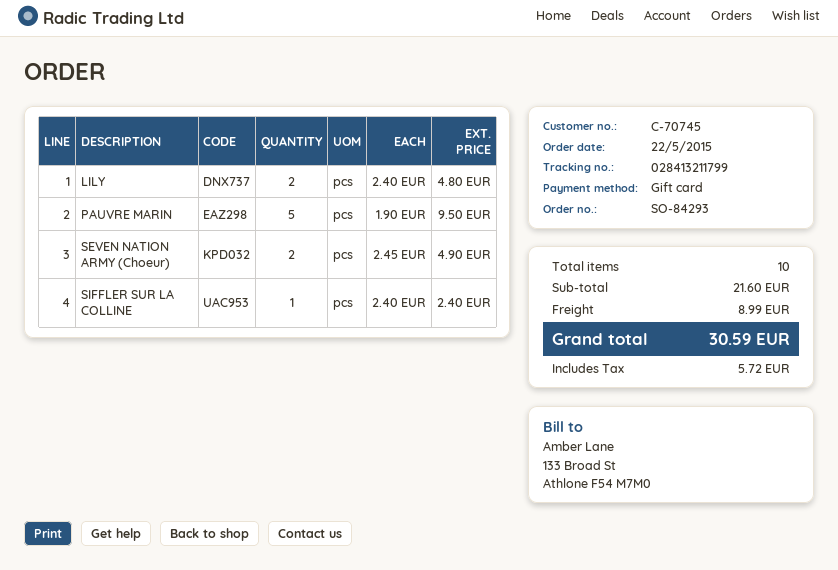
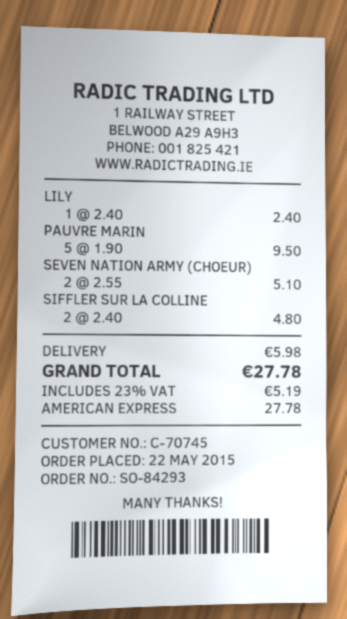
payment method: gift card -> American Express
LILY: 2 x 2.40 = 4.80 -> 1 x 2.40 = 2.40
SEVEN NATION ARMY (Choeur): 2 x 2.45 = 4.90 -> 2 x 2.55 = 5.10
SIFFLER SUR LA COLLINE: 1 x 2.40 = 2.40 -> 2 x 2.40 = 4.80
shipping: 8.99 -> 5.98
tax: 5.72 -> 5.19
total: 30.59 -> 27.78

